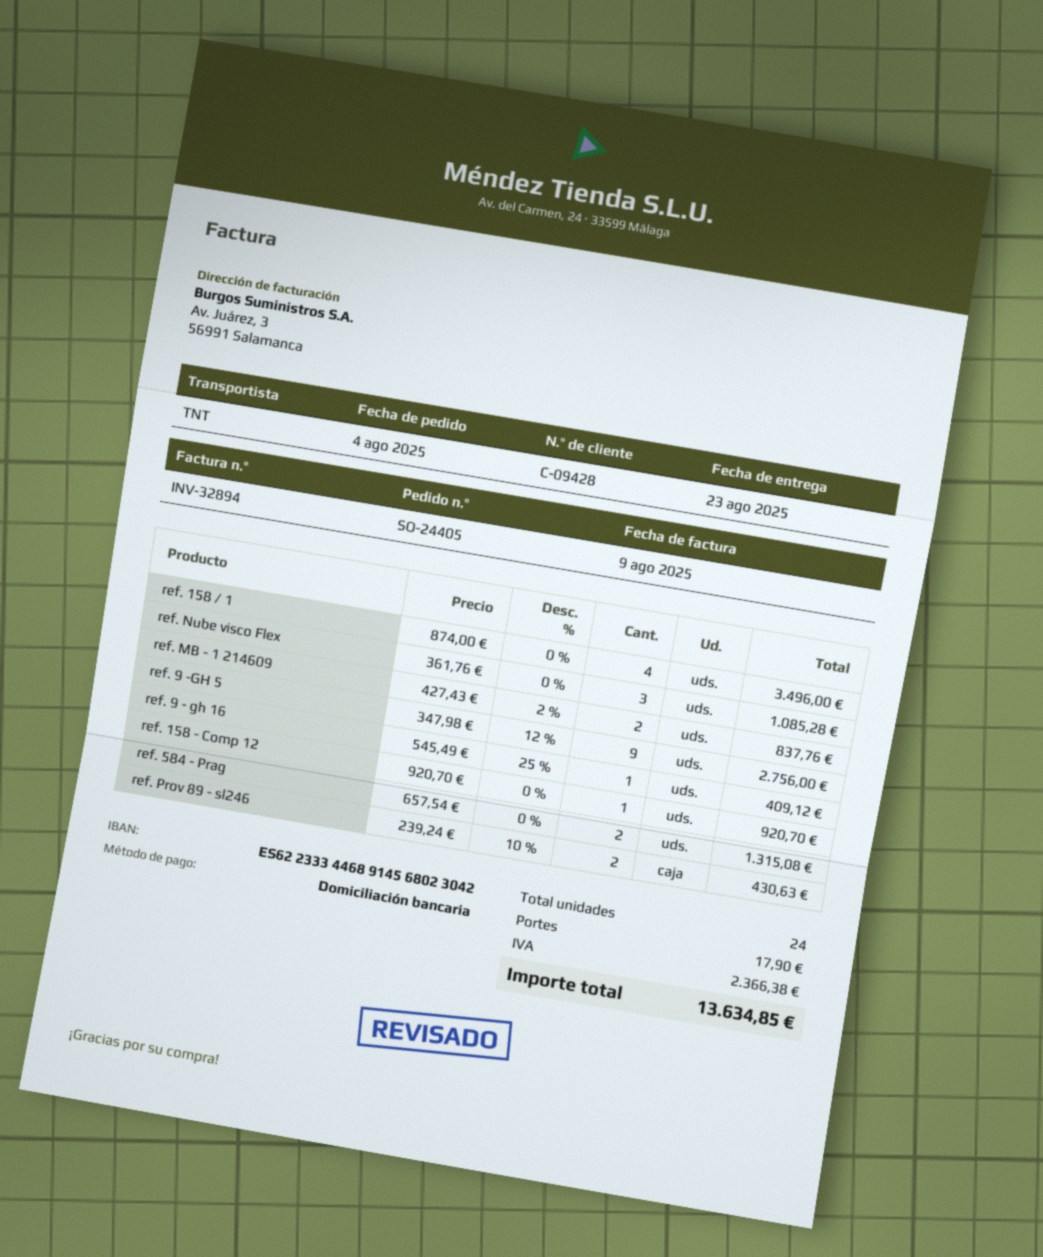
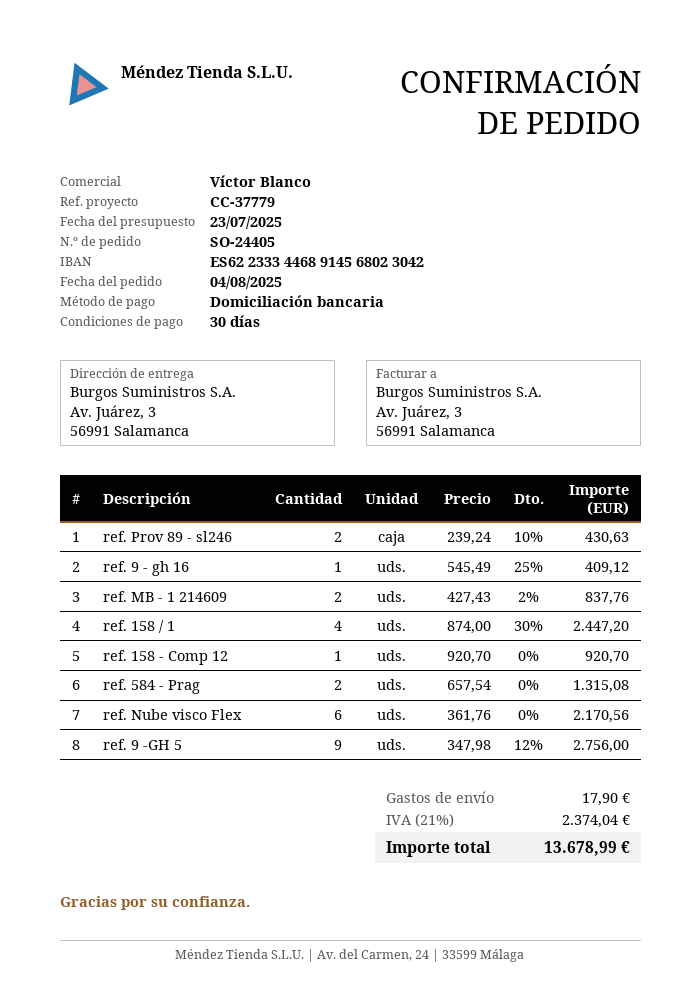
ref. 158 / 1: 4 x 874.00 = 3496.00 -> 4 x 874.00 - 30% = 2447.20
ref. Nube visco Flex: 3 x 361.76 = 1085.28 -> 6 x 361.76 = 2170.56
tax: 2366.38 -> 2374.04
total: 13634.85 -> 13678.99

